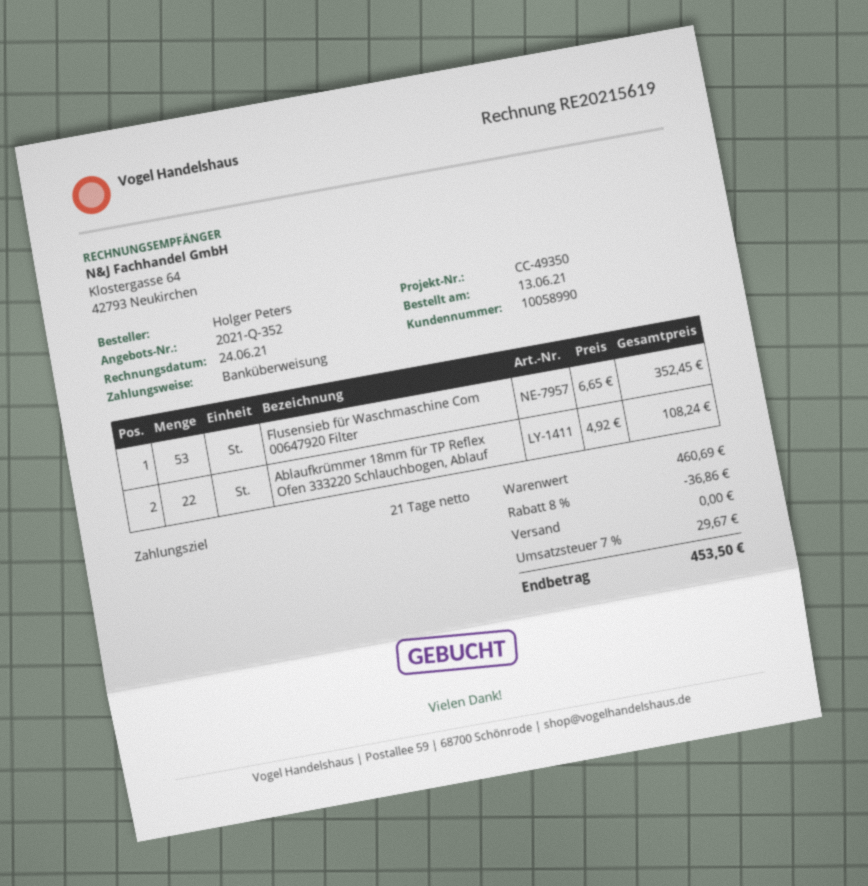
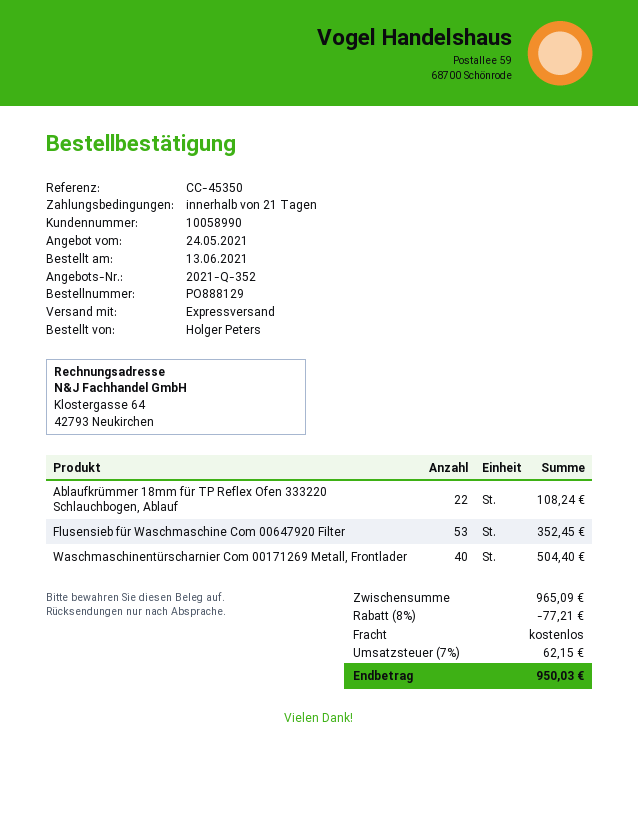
reference: CC-49350 -> CC-45350
Waschmaschinentürscharnier Com 00171269 Metall, Frontlader: none -> 40 for 504.40
subtotal: 460.69 -> 965.09
discount: 8% = 36.86 -> 8% = 77.21
tax: 7% = 29.67 -> 7% = 62.15
total: 453.50 -> 950.03

